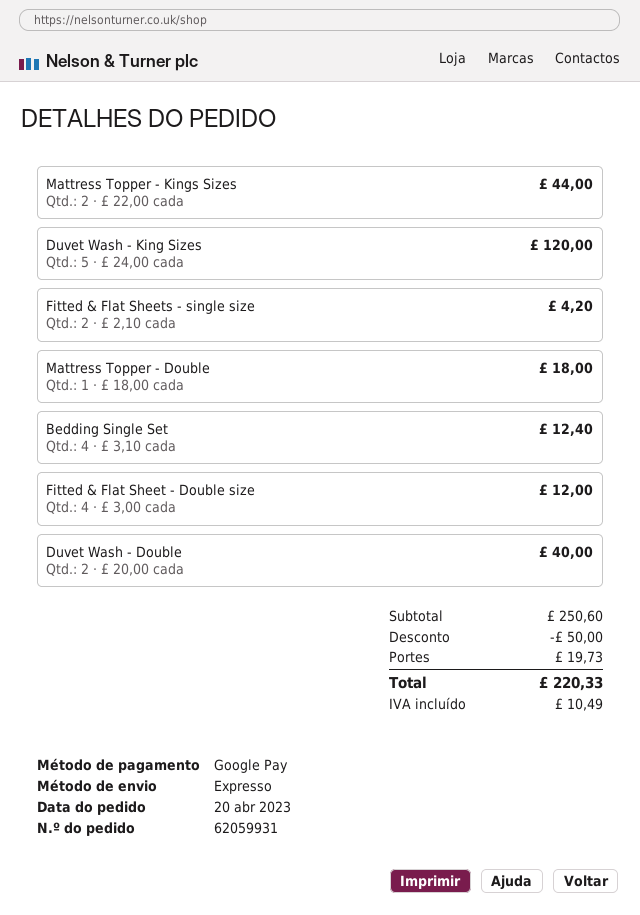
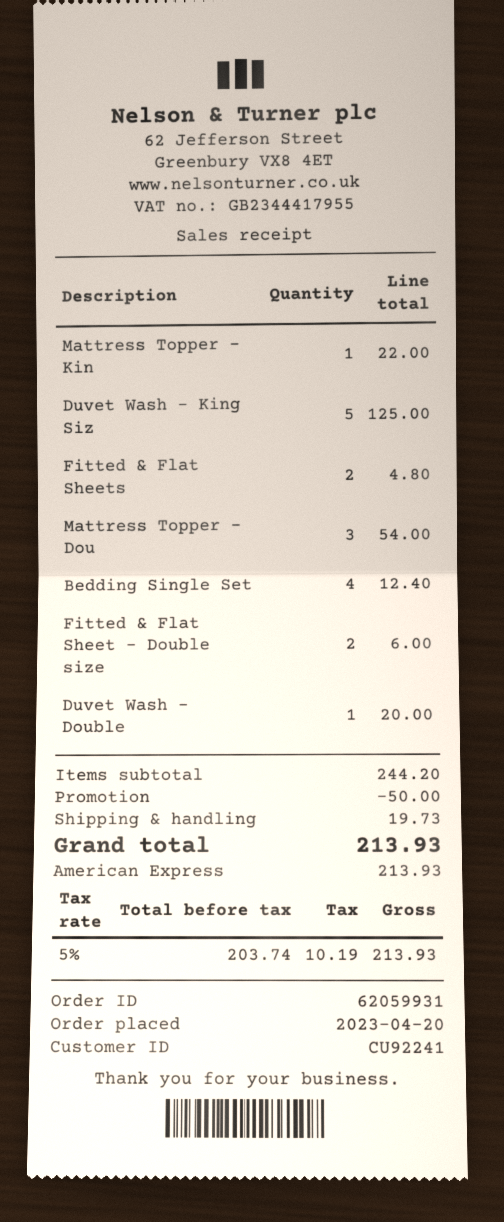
payment method: Google Pay -> American Express
Mattress Topper - Kings Sizes: 2 for 44.00 -> 1 for 22.00
Duvet Wash - King Sizes: 5 for 120.00 -> 5 for 125.00
Fitted & Flat Sheets - single size: 2 for 4.20 -> 2 for 4.80
Mattress Topper - Double: 1 for 18.00 -> 3 for 54.00
Fitted & Flat Sheet - Double size: 4 for 12.00 -> 2 for 6.00
Duvet Wash - Double: 2 for 40.00 -> 1 for 20.00
subtotal: 250.60 -> 244.20
tax: 10.49 -> 10.19
total: 220.33 -> 213.93

